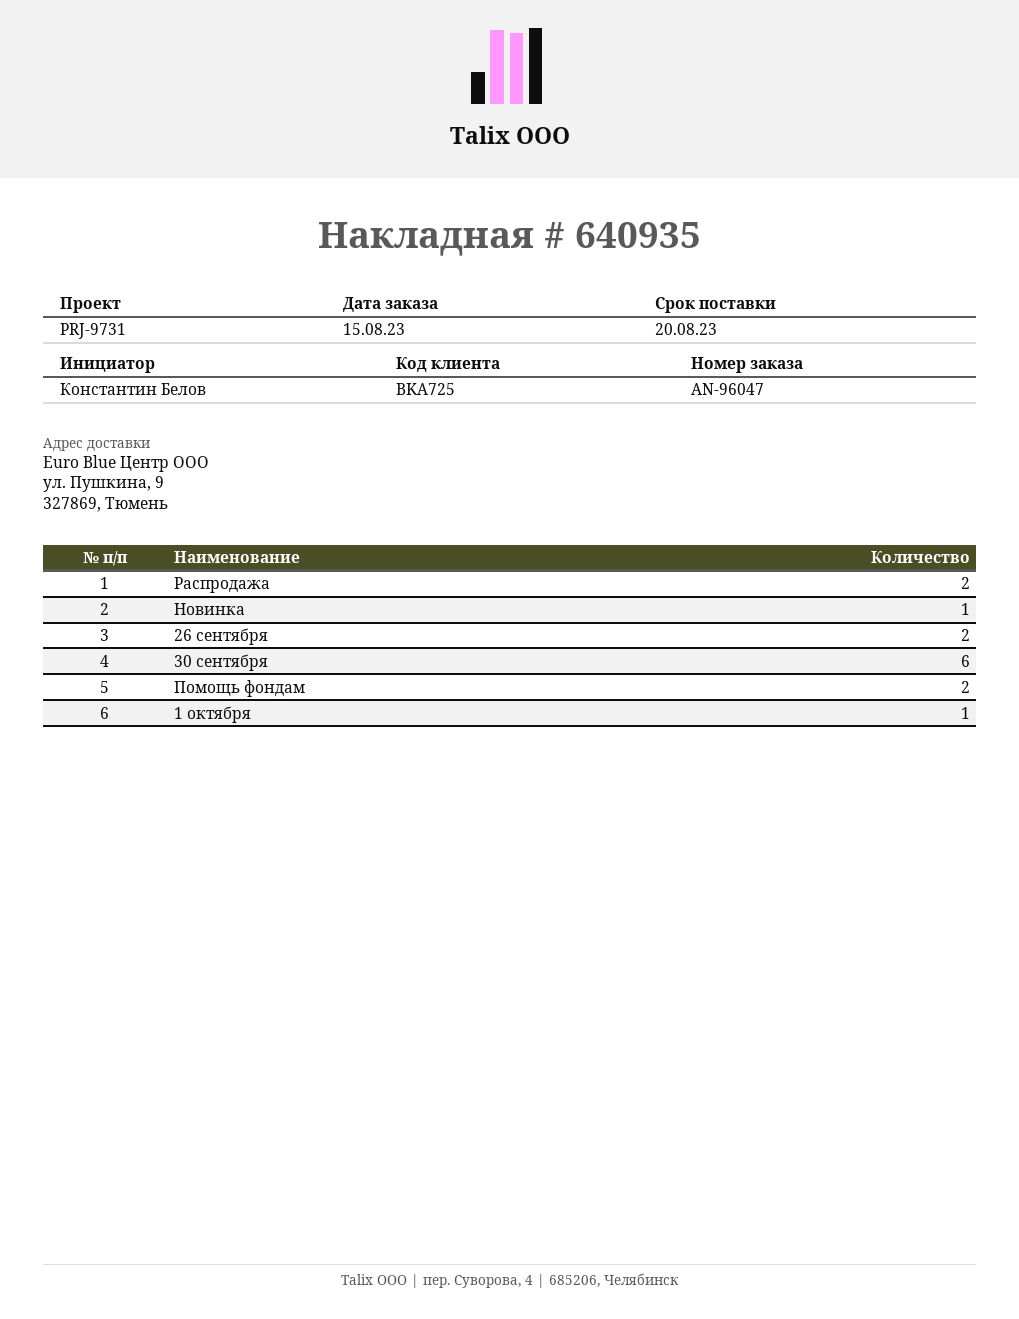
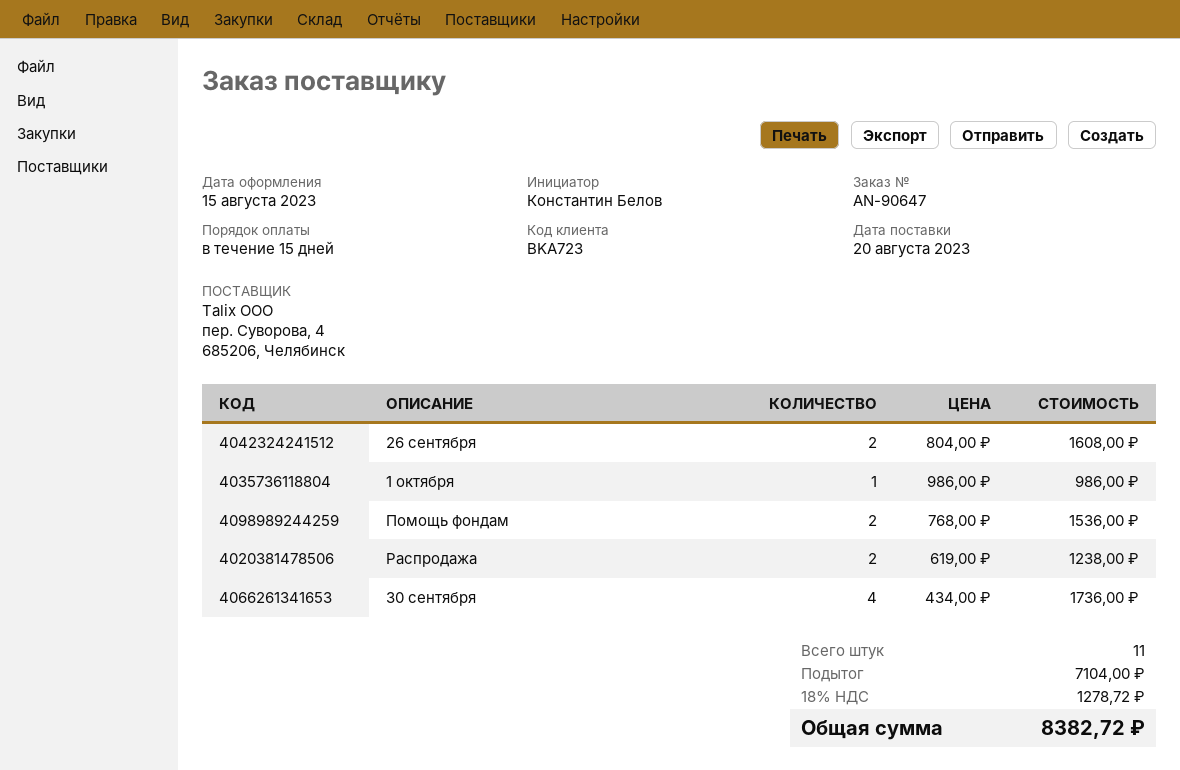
order number: AN-96047 -> AN-90647
customer number: BKA725 -> BKA723
Новинка: 1 -> none
30 сентября: 6 -> 4

